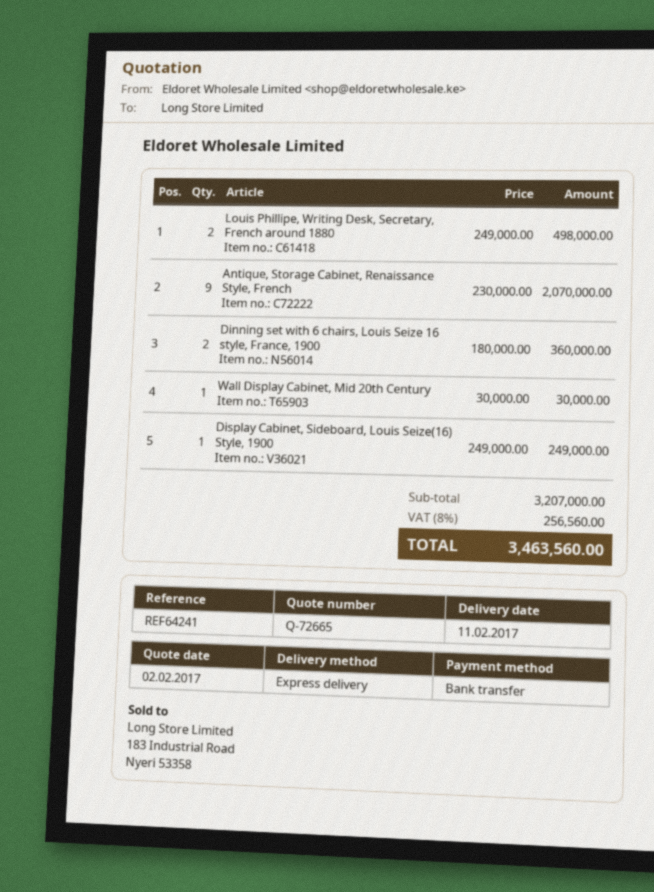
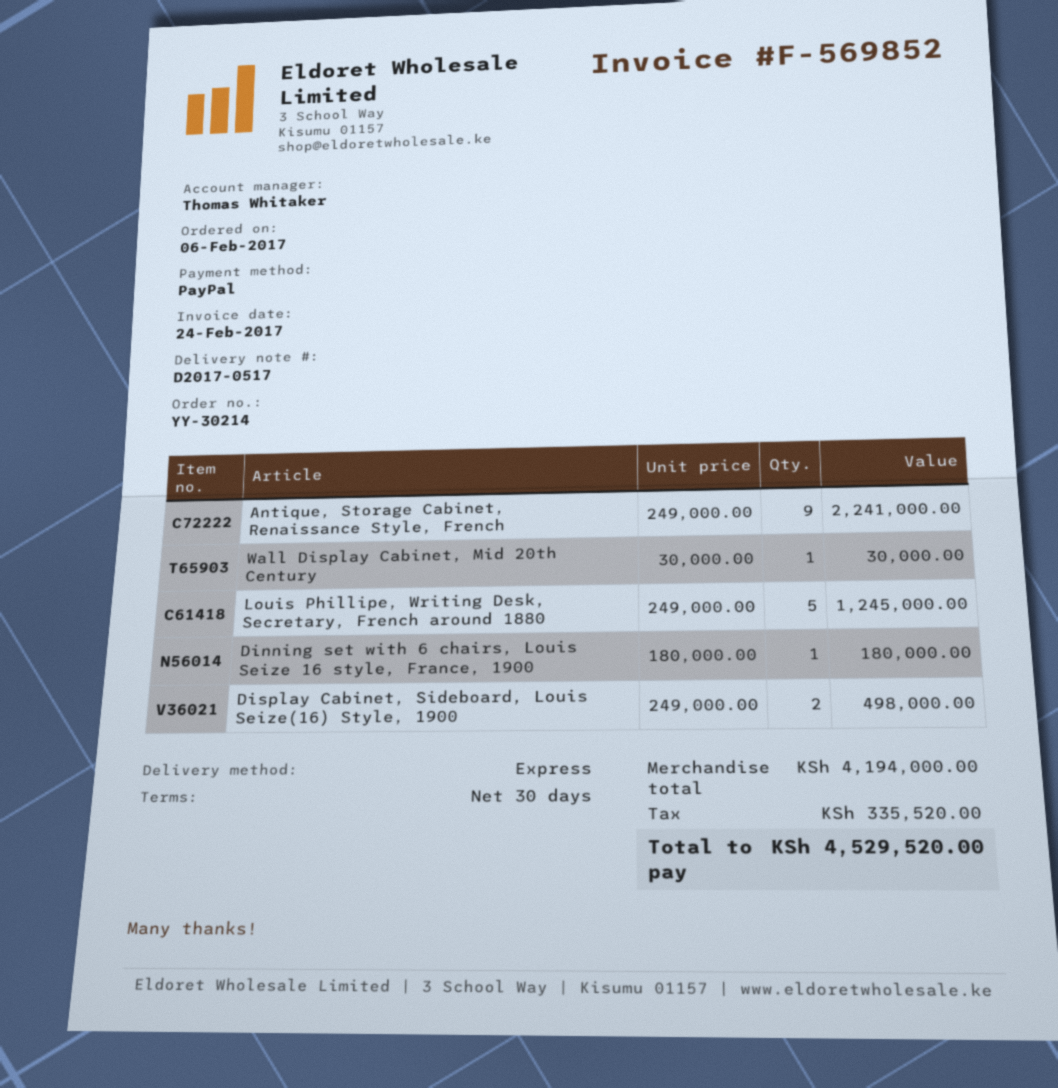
payment method: bank transfer -> PayPal
Louis Phillipe, Writing Desk, Secretary, French around 1880: 2 x 249000.00 = 498000.00 -> 5 x 249000.00 = 1245000.00
Antique, Storage Cabinet, Renaissance Style, French: 9 x 230000.00 = 2070000.00 -> 9 x 249000.00 = 2241000.00
Dinning set with 6 chairs, Louis Seize 16 style, France, 1900: 2 x 180000.00 = 360000.00 -> 1 x 180000.00 = 180000.00
Display Cabinet, Sideboard, Louis Seize(16) Style, 1900: 1 x 249000.00 = 249000.00 -> 2 x 249000.00 = 498000.00
subtotal: 3207000.00 -> 4194000.00
tax: 256560.00 -> 335520.00
total: 3463560.00 -> 4529520.00

